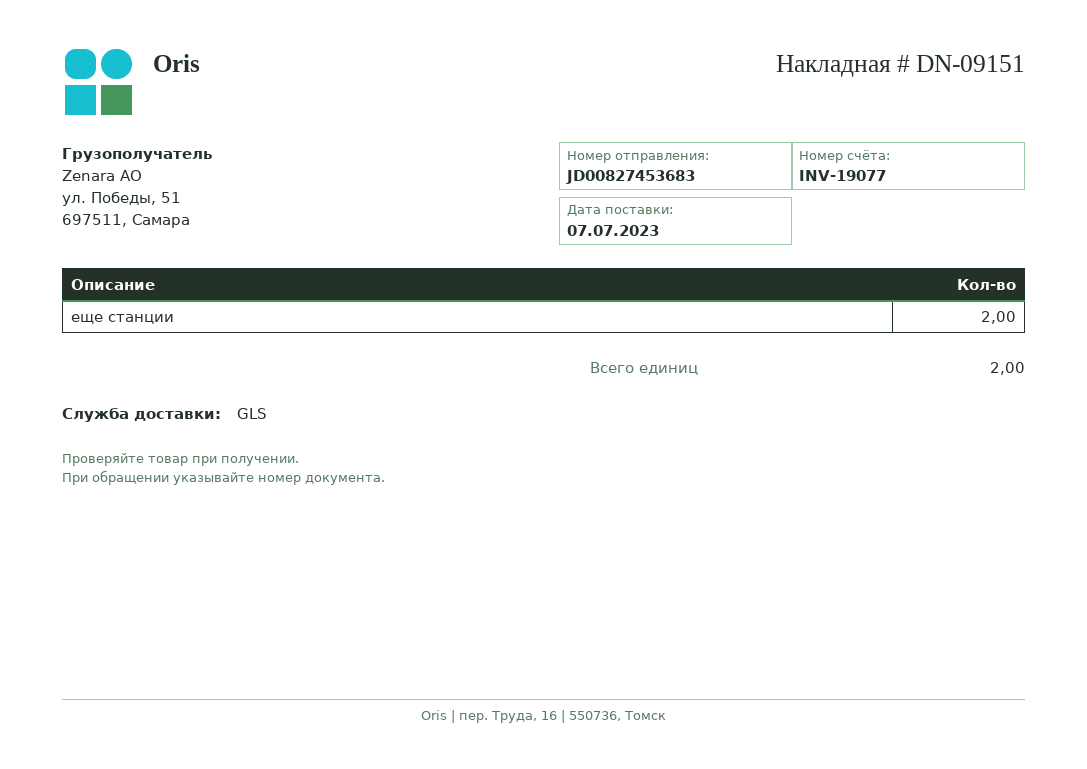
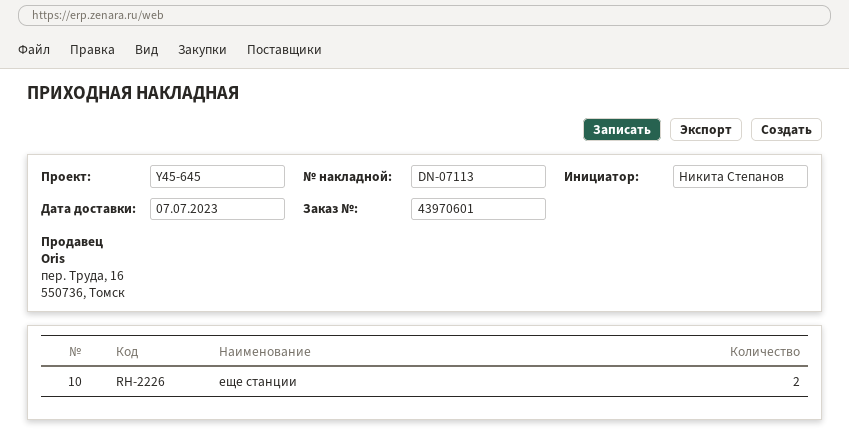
delivery note number: DN-09151 -> DN-07113

